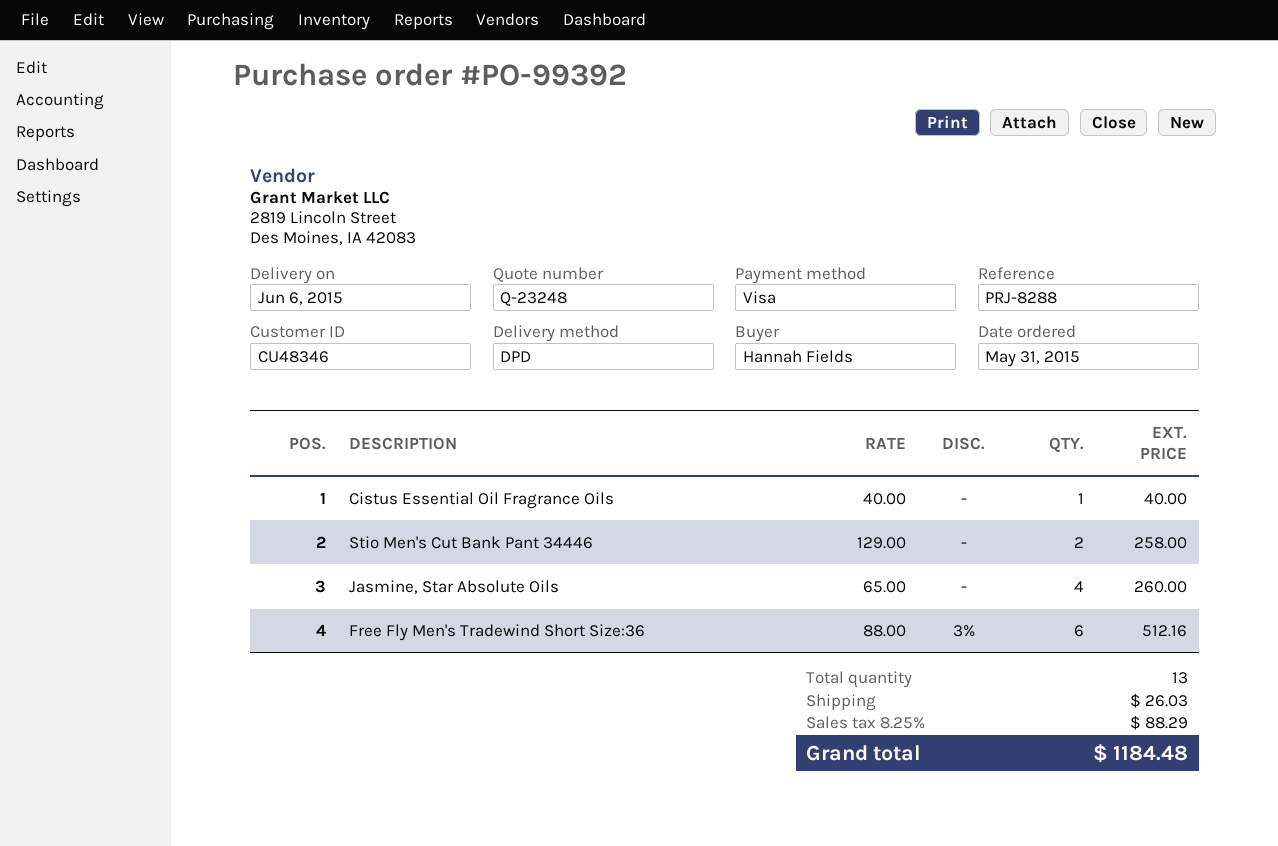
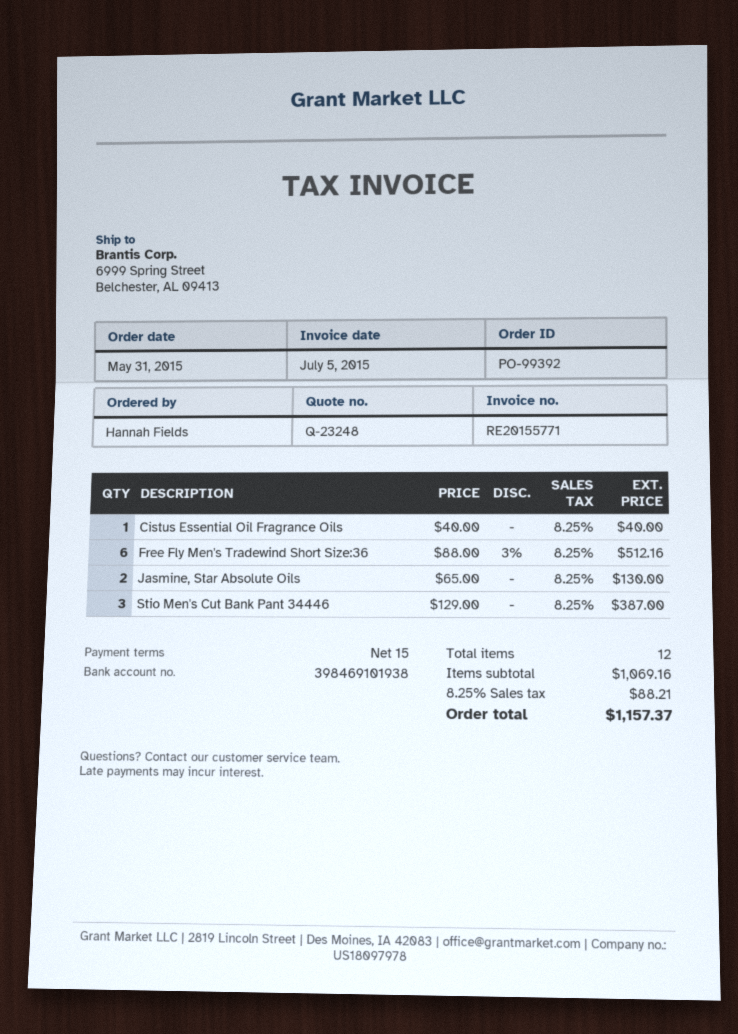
Stio Men's Cut Bank Pant 34446: 2 x 129.00 = 258.00 -> 3 x 129.00 = 387.00
Jasmine, Star Absolute Oils: 4 x 65.00 = 260.00 -> 2 x 65.00 = 130.00
total quantity: 13 -> 12
shipping: 26.03 -> none
tax: 8.25% = 88.29 -> 8.25% = 88.21
total: 1184.48 -> 1157.37

